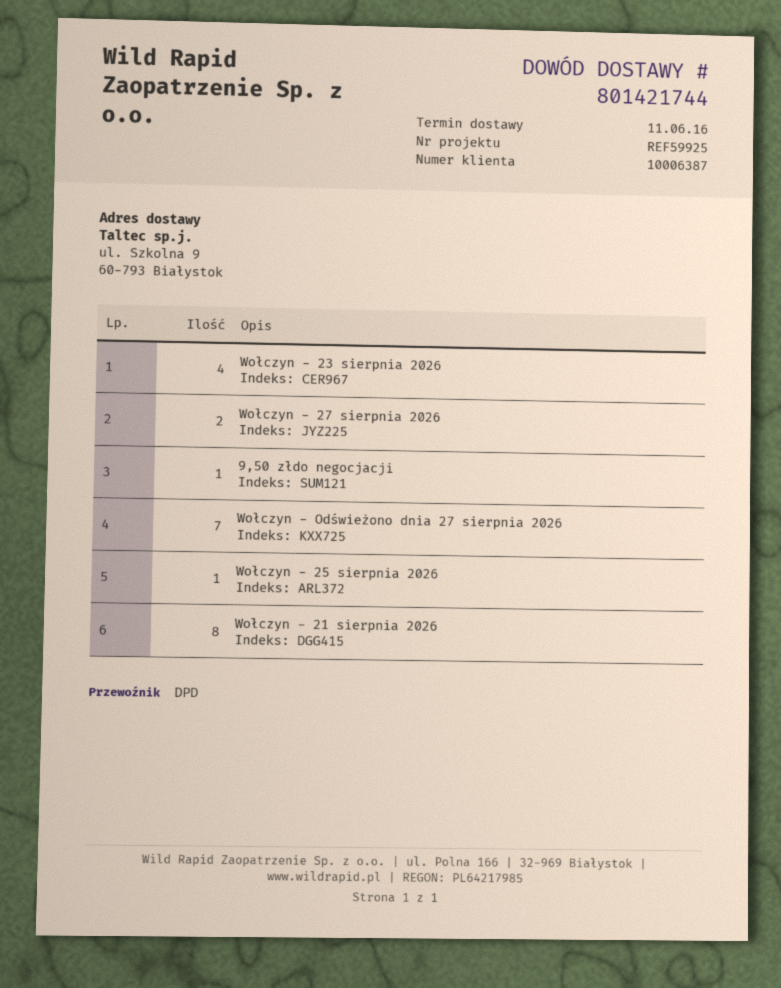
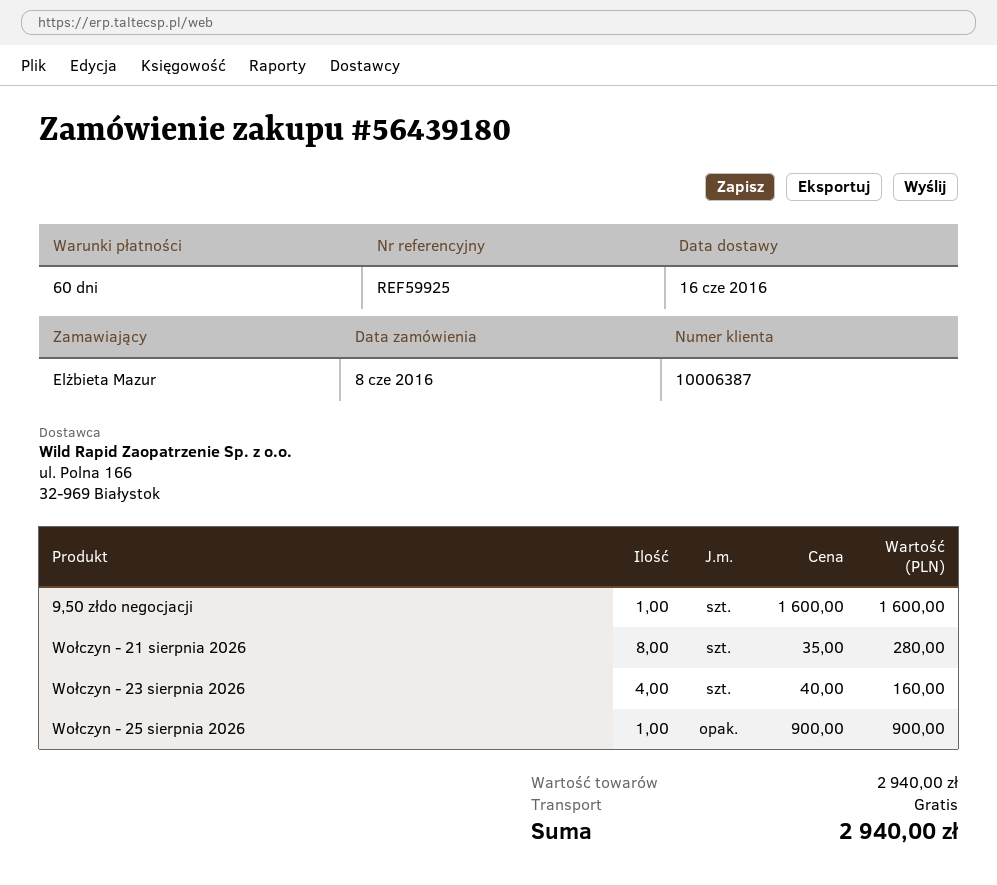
delivery date: 2016-06-11 -> 2016-06-16
Wołczyn - 27 sierpnia 2026: 2 -> none
Wołczyn - Odświeżono dnia 27 sierpnia 2026: 7 -> none

